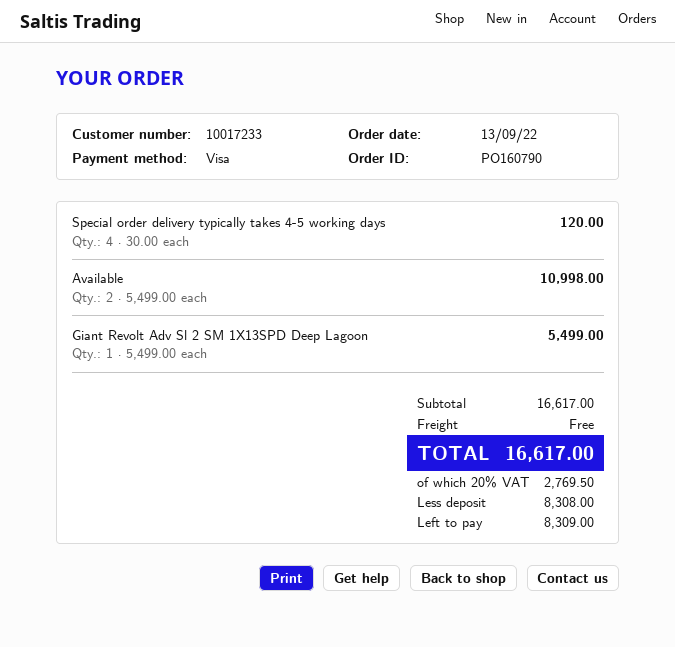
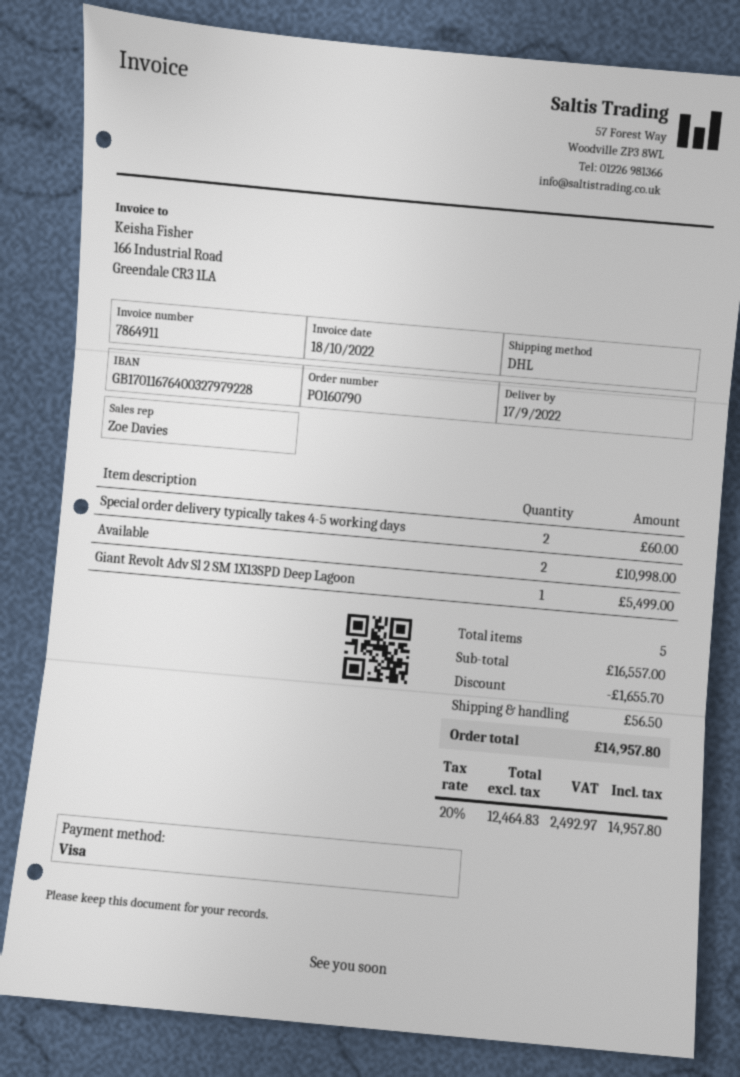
Special order delivery typically takes 4-5 working days: 4 for 120.00 -> 2 for 60.00
subtotal: 16617.00 -> 16557.00
discount: none -> 1655.70
shipping: 0.00 -> 56.50
tax: 20% = 2769.50 -> 20% = 2492.97
total: 16617.00 -> 14957.80

